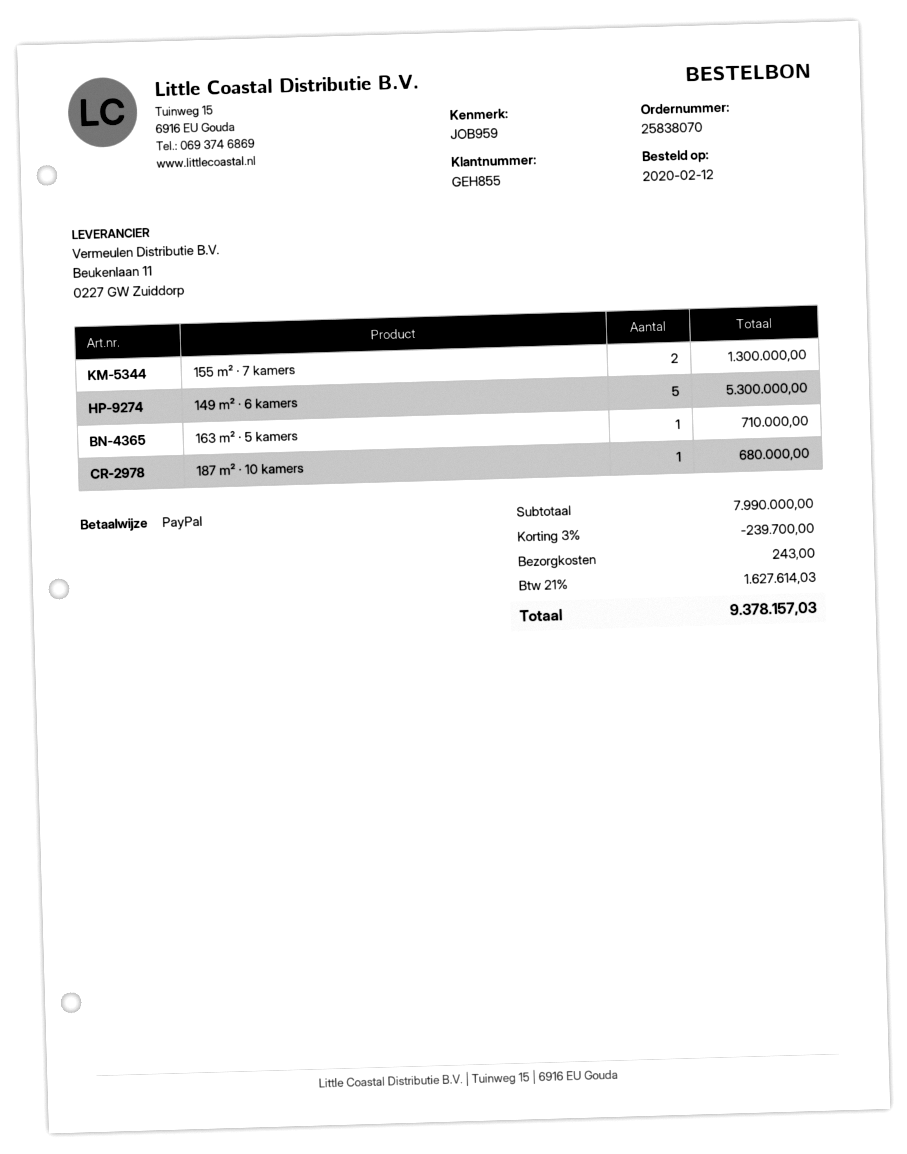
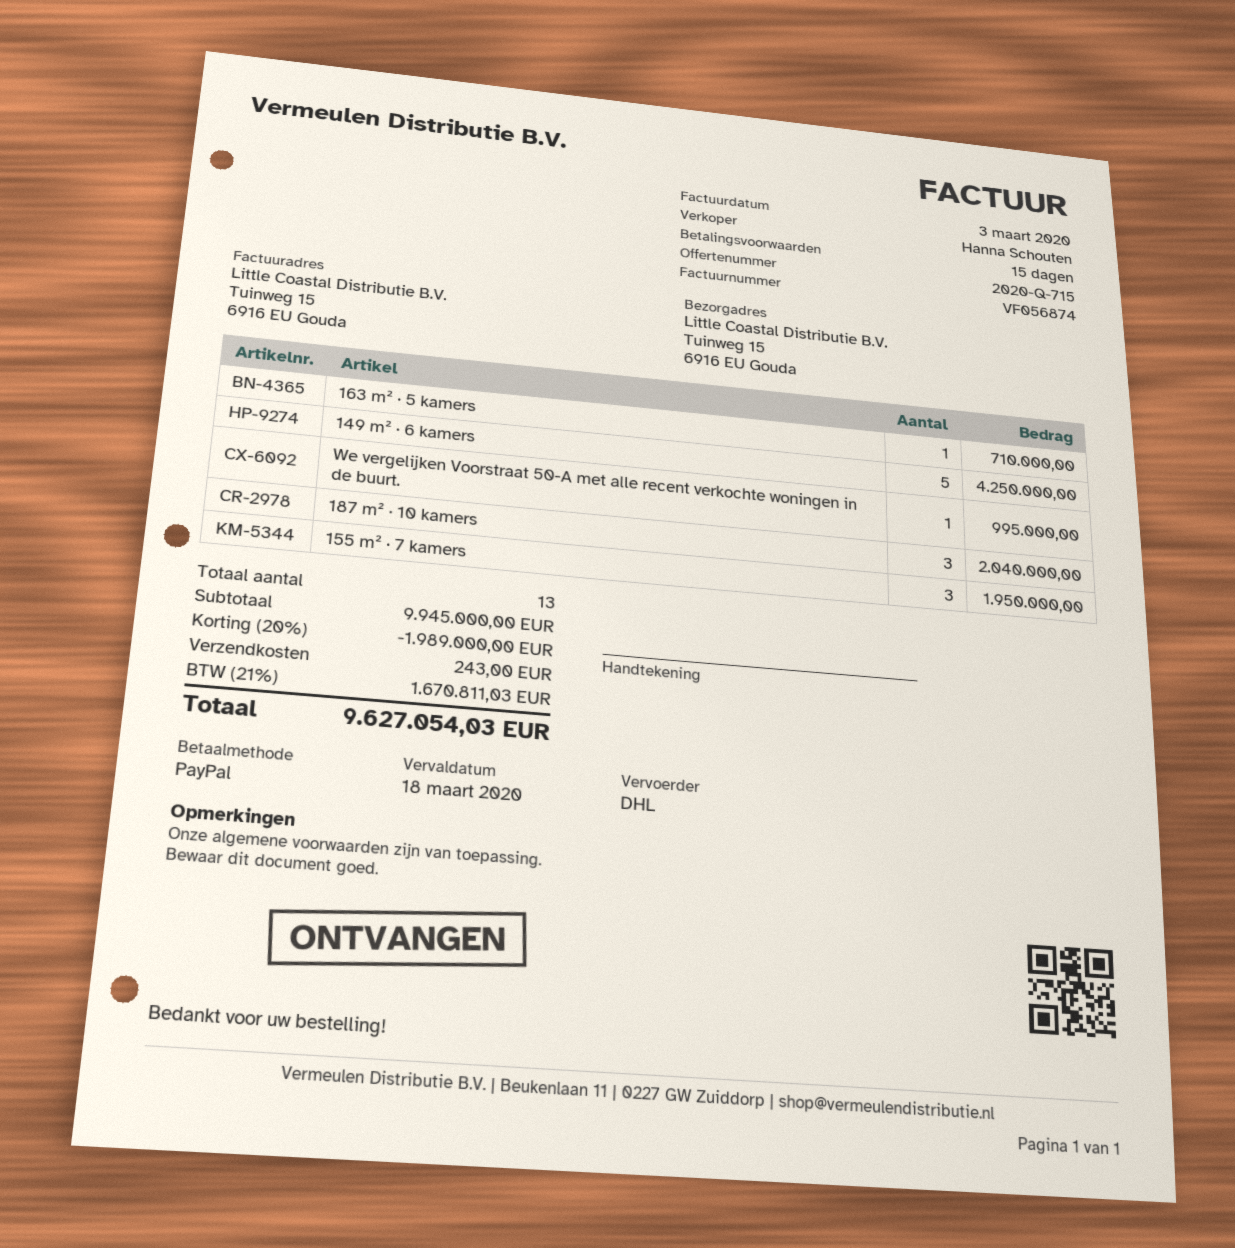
155 m² · 7 kamers: 2 for 1300000.00 -> 3 for 1950000.00
149 m² · 6 kamers: 5 for 5300000.00 -> 5 for 4250000.00
187 m² · 10 kamers: 1 for 680000.00 -> 3 for 2040000.00
We vergelijken Voorstraat 50-A met alle recent verkochte woningen in de buurt.: none -> 1 for 995000.00
subtotal: 7990000.00 -> 9945000.00
discount: 3% = 239700.00 -> 20% = 1989000.00
tax: 21% = 1627614.03 -> 21% = 1670811.03
total: 9378157.03 -> 9627054.03

